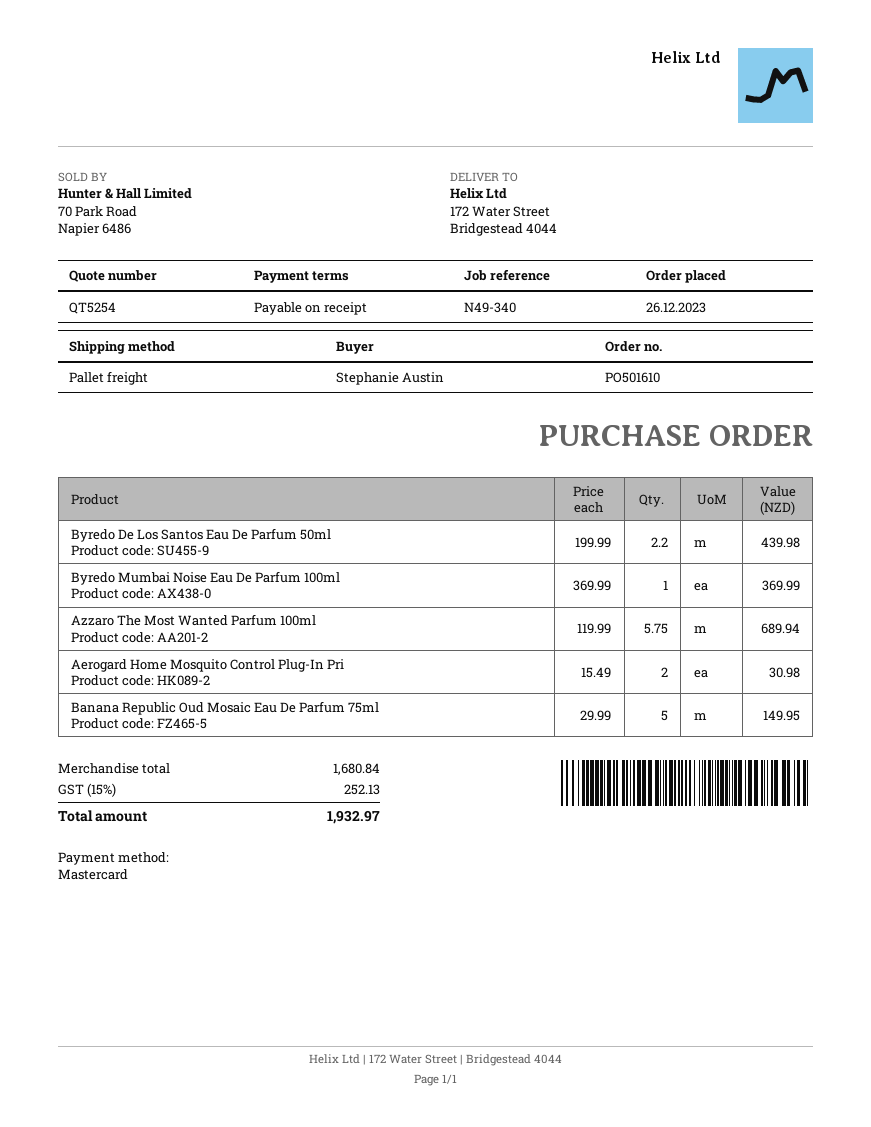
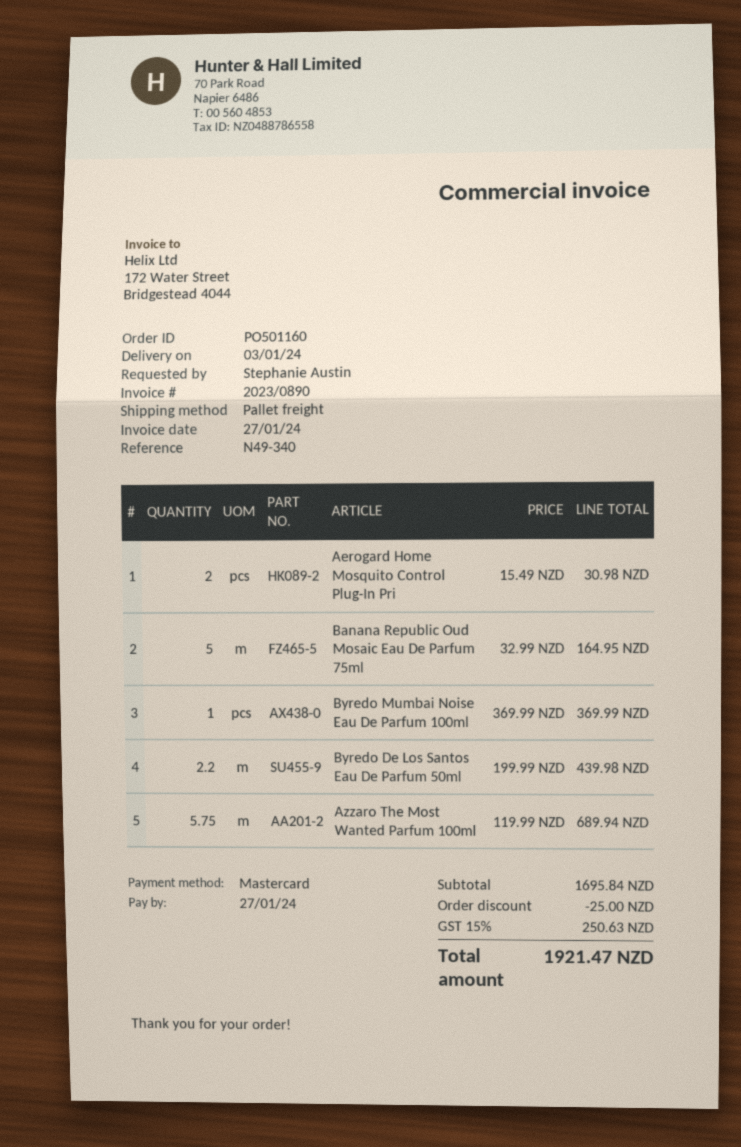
order number: PO501610 -> PO501160
Banana Republic Oud Mosaic Eau De Parfum 75ml: 5 x 29.99 = 149.95 -> 5 x 32.99 = 164.95
subtotal: 1680.84 -> 1695.84
discount: none -> 25.00
tax: 15% = 252.13 -> 15% = 250.63
total: 1932.97 -> 1921.47

